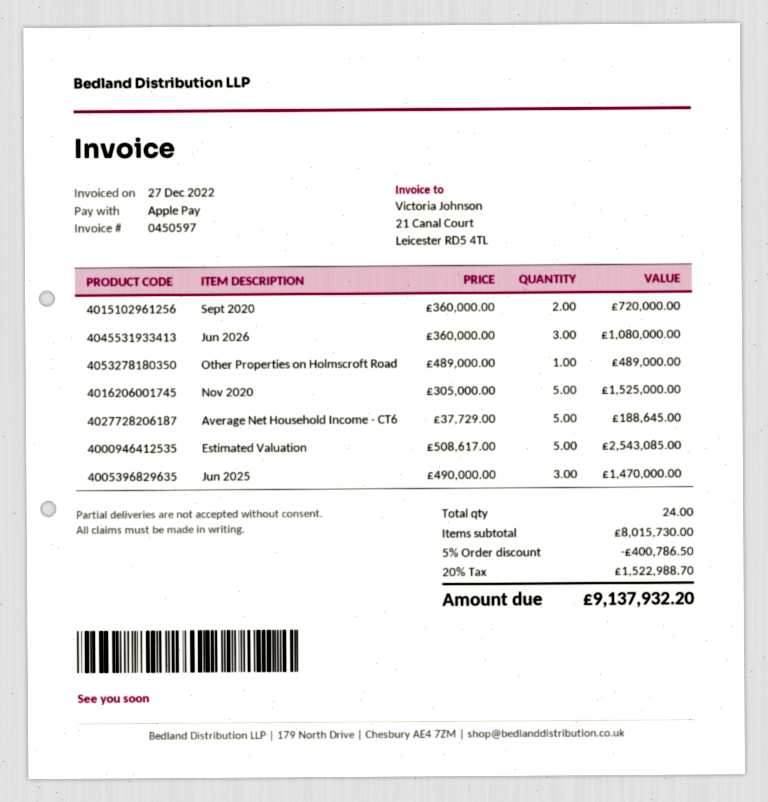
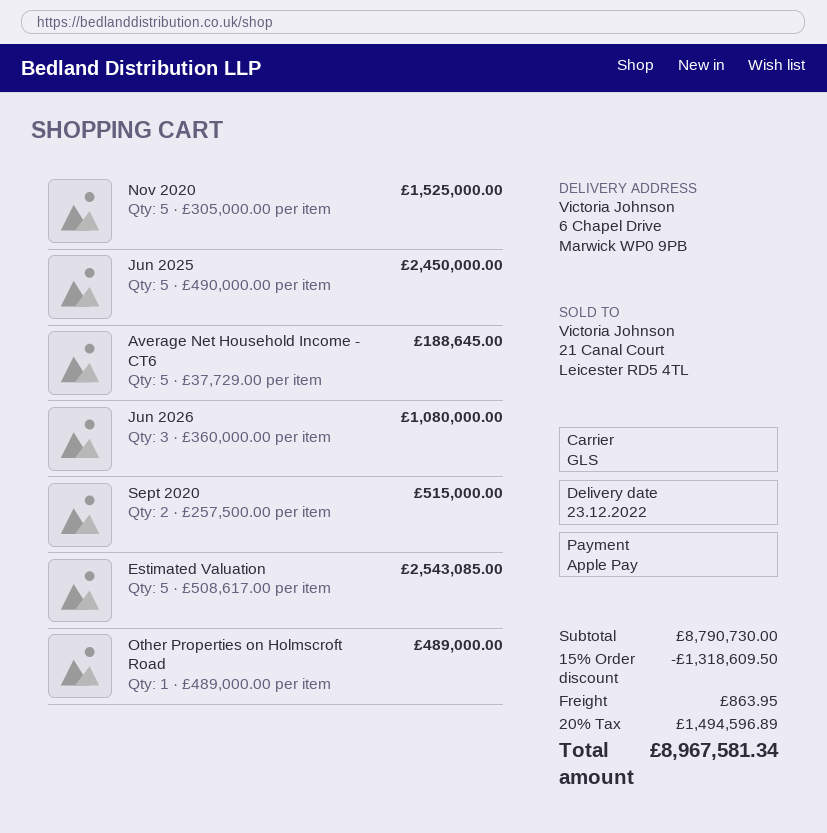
Sept 2020: 2 x 360000.00 = 720000.00 -> 2 x 257500.00 = 515000.00
Jun 2025: 3 x 490000.00 = 1470000.00 -> 5 x 490000.00 = 2450000.00
subtotal: 8015730.00 -> 8790730.00
discount: 5% = 400786.50 -> 15% = 1318609.50
shipping: none -> 863.95
tax: 20% = 1522988.70 -> 20% = 1494596.89
total: 9137932.20 -> 8967581.34

